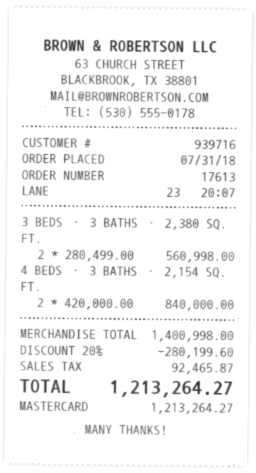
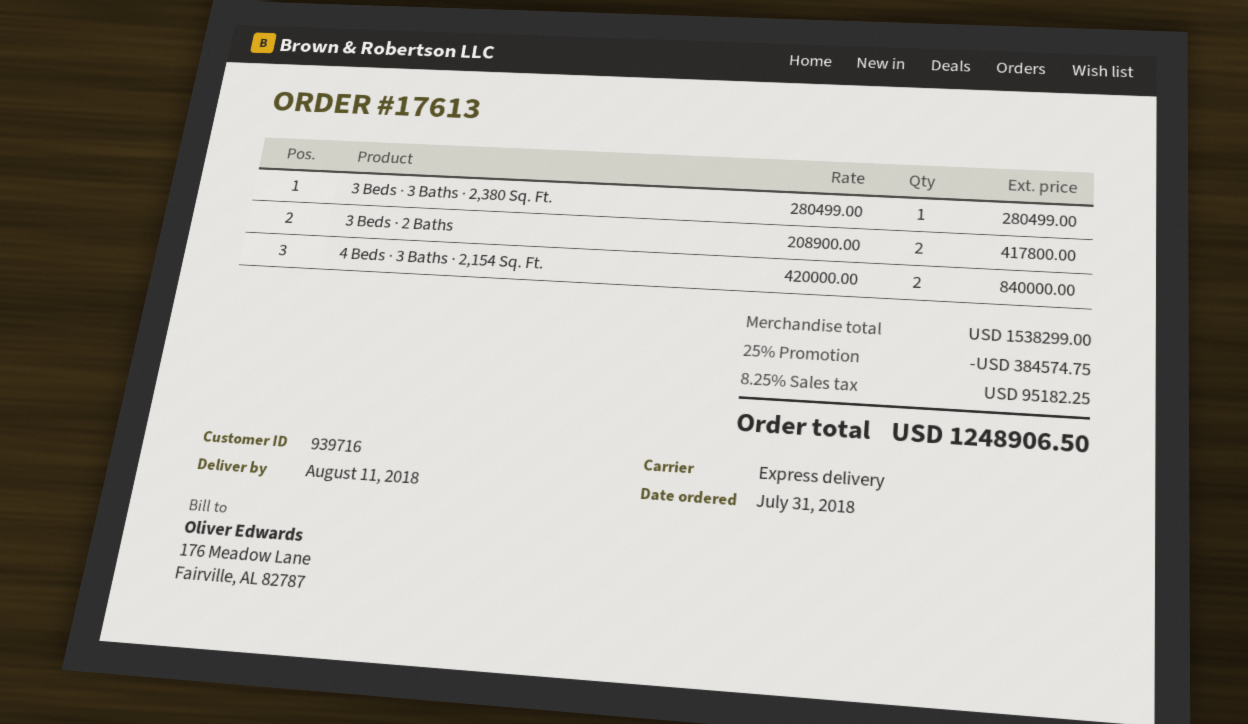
3 BEDS · 3 BATHS · 2,380 SQ. FT.: 2 x 280499.00 = 560998.00 -> 1 x 280499.00 = 280499.00
3 Beds · 2 Baths: none -> 2 x 208900.00 = 417800.00
subtotal: 1400998.00 -> 1538299.00
discount: 20% = 280199.60 -> 25% = 384574.75
tax: 92465.87 -> 95182.25
total: 1213264.27 -> 1248906.50

